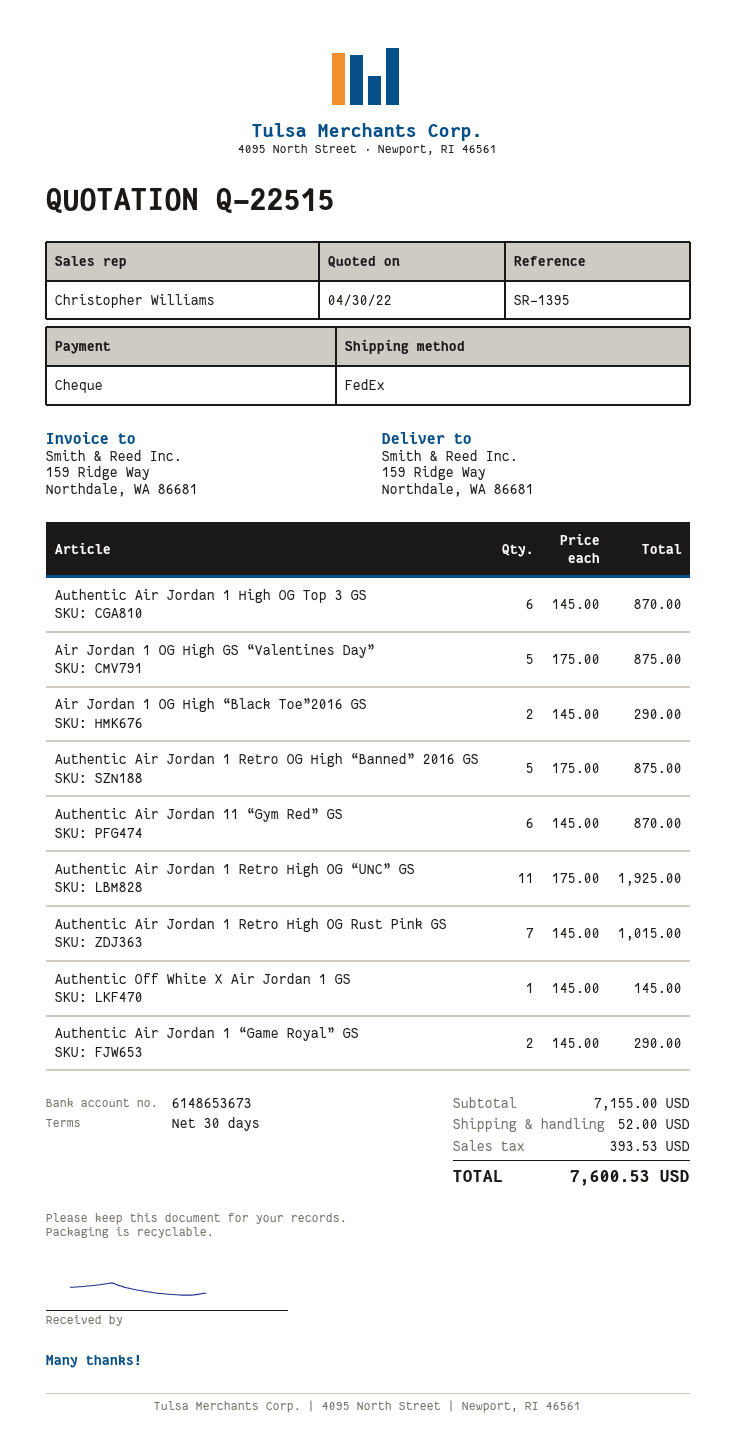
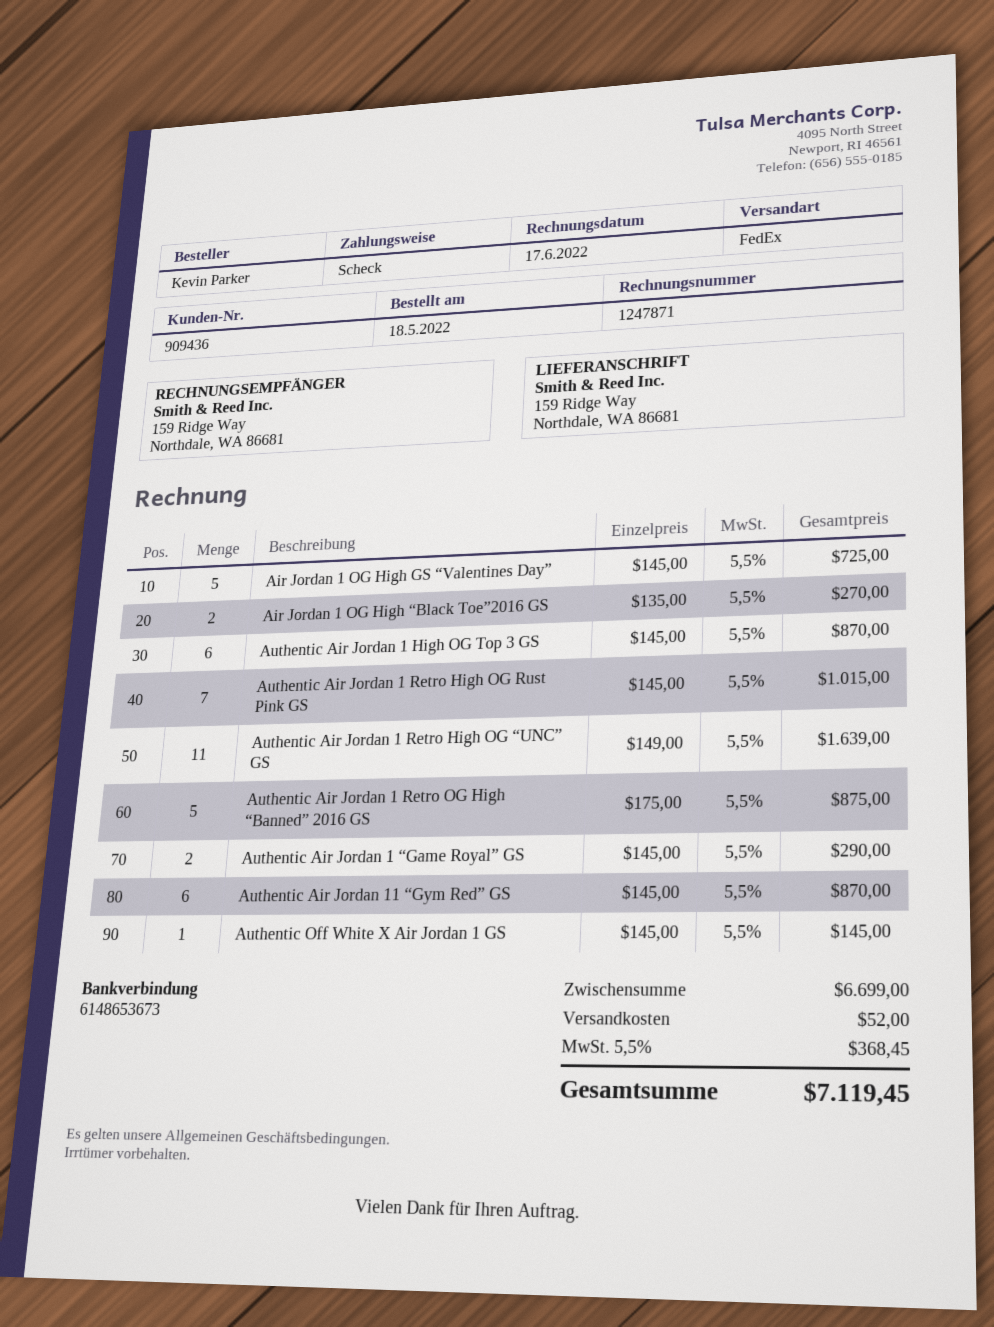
Air Jordan 1 OG High GS “Valentines Day”: 5 x 175.00 = 875.00 -> 5 x 145.00 = 725.00
Air Jordan 1 OG High “Black Toe”2016 GS: 2 x 145.00 = 290.00 -> 2 x 135.00 = 270.00
Authentic Air Jordan 1 Retro High OG “UNC” GS: 11 x 175.00 = 1925.00 -> 11 x 149.00 = 1639.00
subtotal: 7155.00 -> 6699.00
tax: 393.53 -> 368.45
total: 7600.53 -> 7119.45

